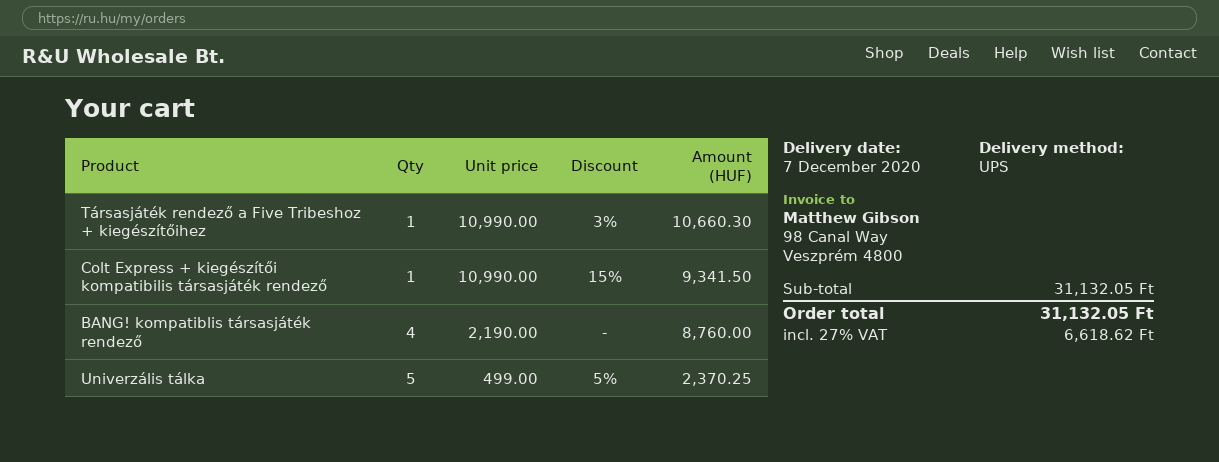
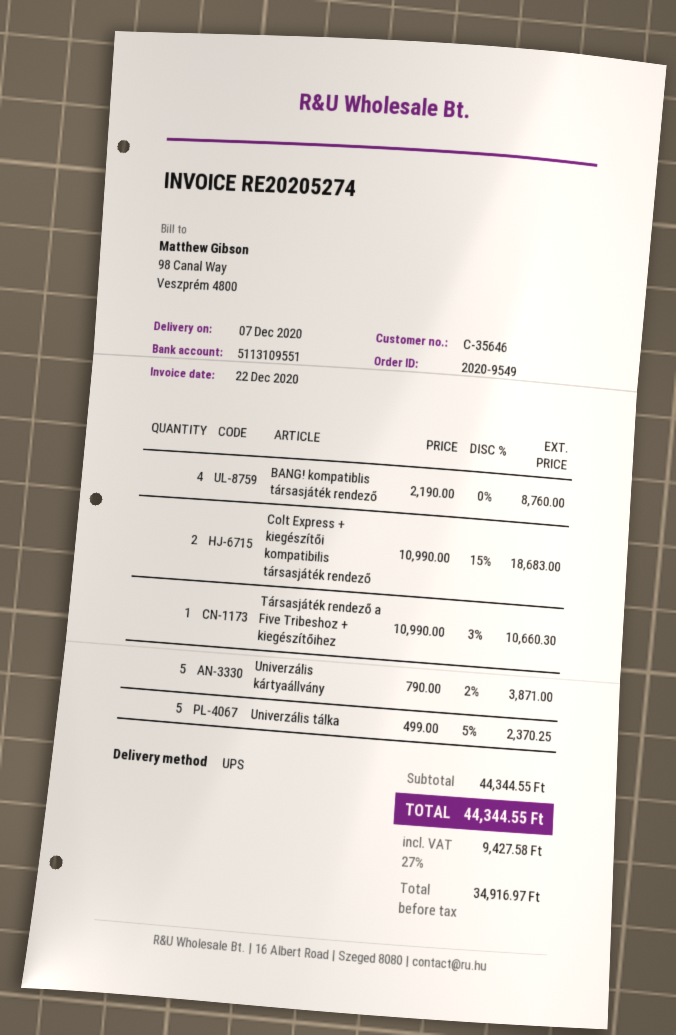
Colt Express + kiegészítői kompatibilis társasjáték rendező: 1 x 10990.00 - 15% = 9341.50 -> 2 x 10990.00 - 15% = 18683.00
Univerzális kártyaállvány: none -> 5 x 790.00 - 2% = 3871.00
subtotal: 31132.05 -> 44344.55
tax: 27% = 6618.62 -> 27% = 9427.58
total: 31132.05 -> 44344.55

